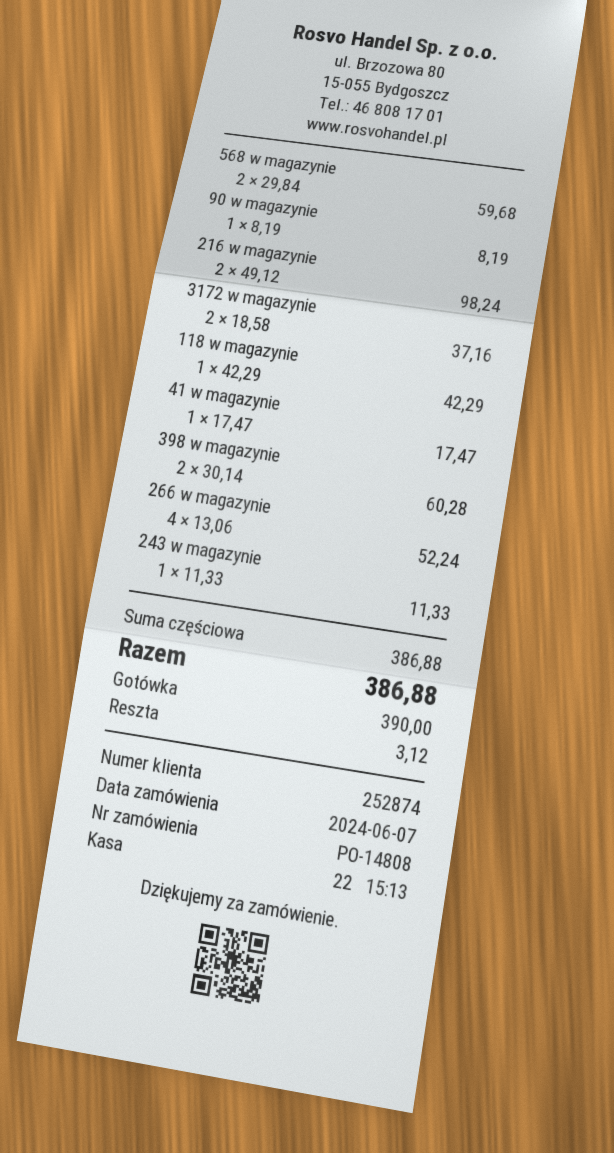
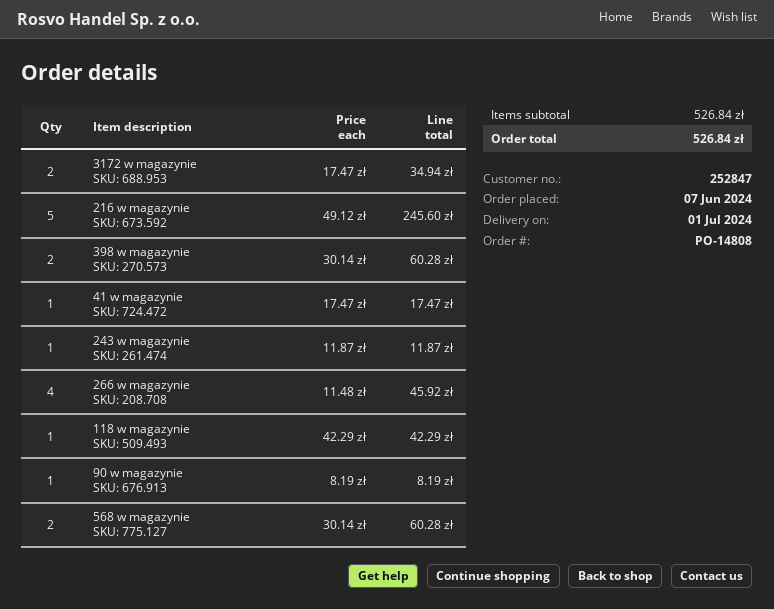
customer number: 252874 -> 252847
568 w magazynie: 2 x 29.84 = 59.68 -> 2 x 30.14 = 60.28
216 w magazynie: 2 x 49.12 = 98.24 -> 5 x 49.12 = 245.60
3172 w magazynie: 2 x 18.58 = 37.16 -> 2 x 17.47 = 34.94
266 w magazynie: 4 x 13.06 = 52.24 -> 4 x 11.48 = 45.92
243 w magazynie: 1 x 11.33 = 11.33 -> 1 x 11.87 = 11.87
subtotal: 386.88 -> 526.84
total: 386.88 -> 526.84

